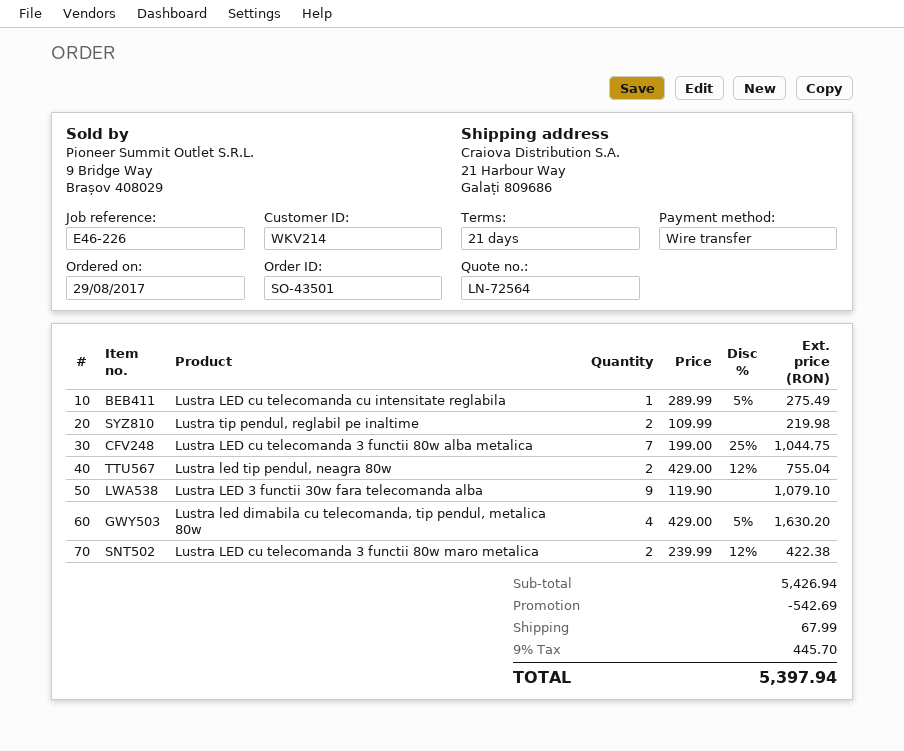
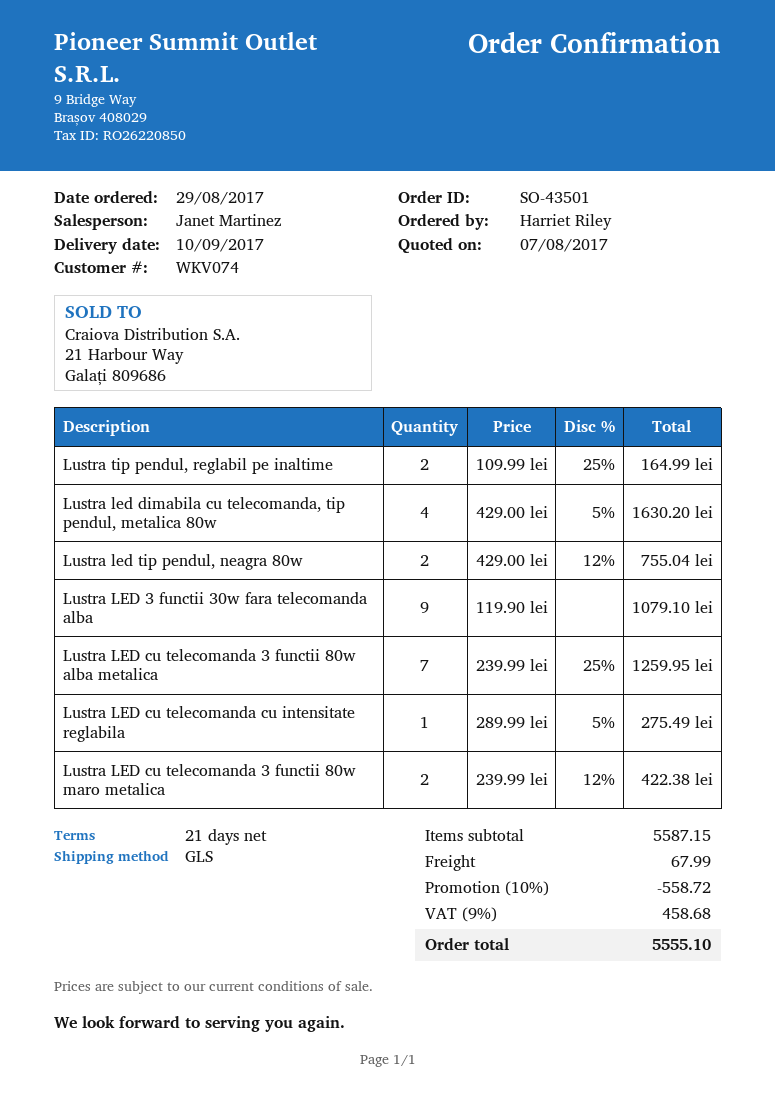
customer number: WKV214 -> WKV074
Lustra tip pendul, reglabil pe inaltime: 2 x 109.99 = 219.98 -> 2 x 109.99 - 25% = 164.99
Lustra LED cu telecomanda 3 functii 80w alba metalica: 7 x 199.00 - 25% = 1044.75 -> 7 x 239.99 - 25% = 1259.95
subtotal: 5426.94 -> 5587.15
discount: 542.69 -> 558.72
tax: 9% = 445.70 -> 9% = 458.68
total: 5397.94 -> 5555.10

